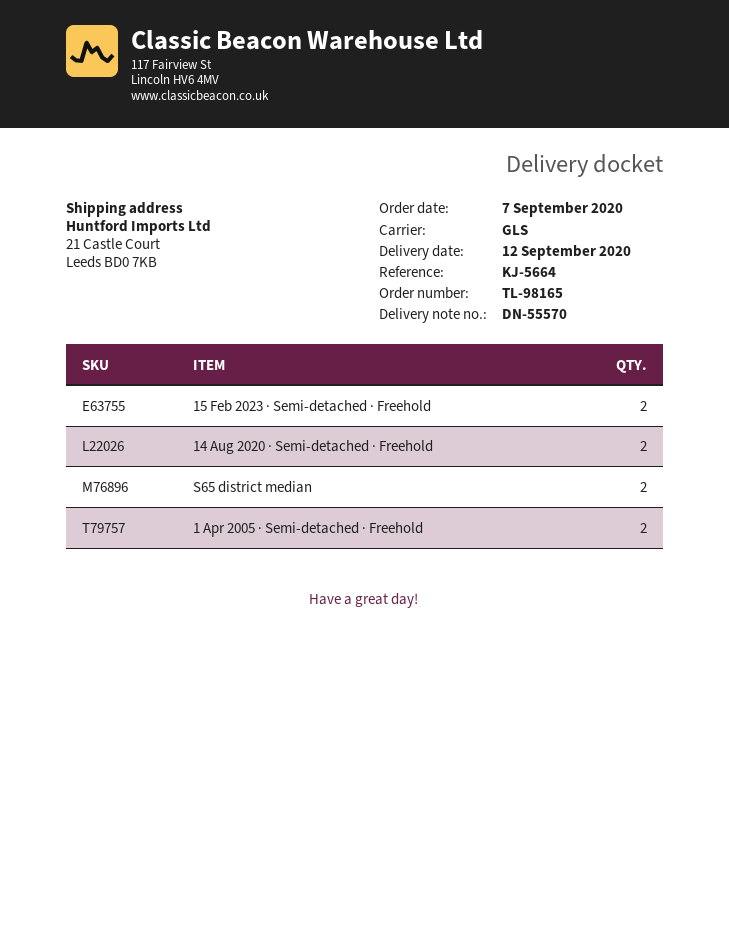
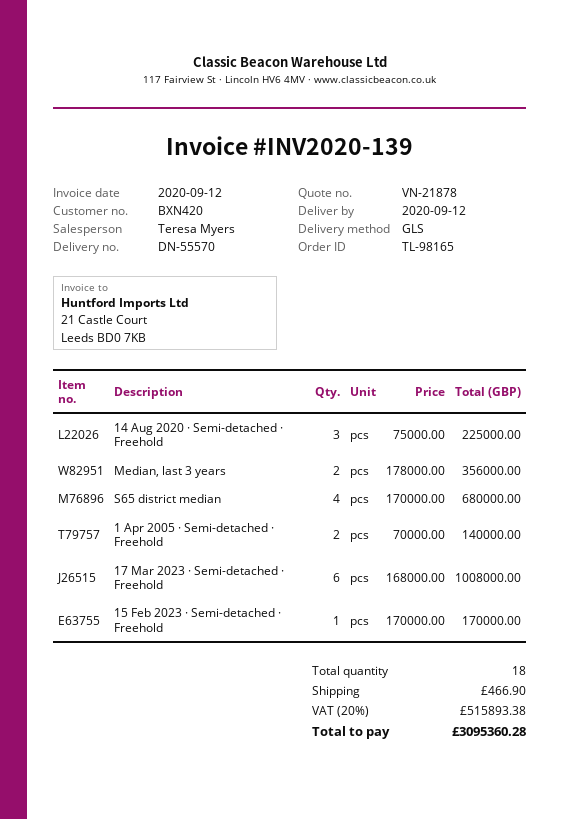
15 Feb 2023 · Semi-detached · Freehold: 2 -> 1
14 Aug 2020 · Semi-detached · Freehold: 2 -> 3
S65 district median: 2 -> 4
Median, last 3 years: none -> 2
17 Mar 2023 · Semi-detached · Freehold: none -> 6

